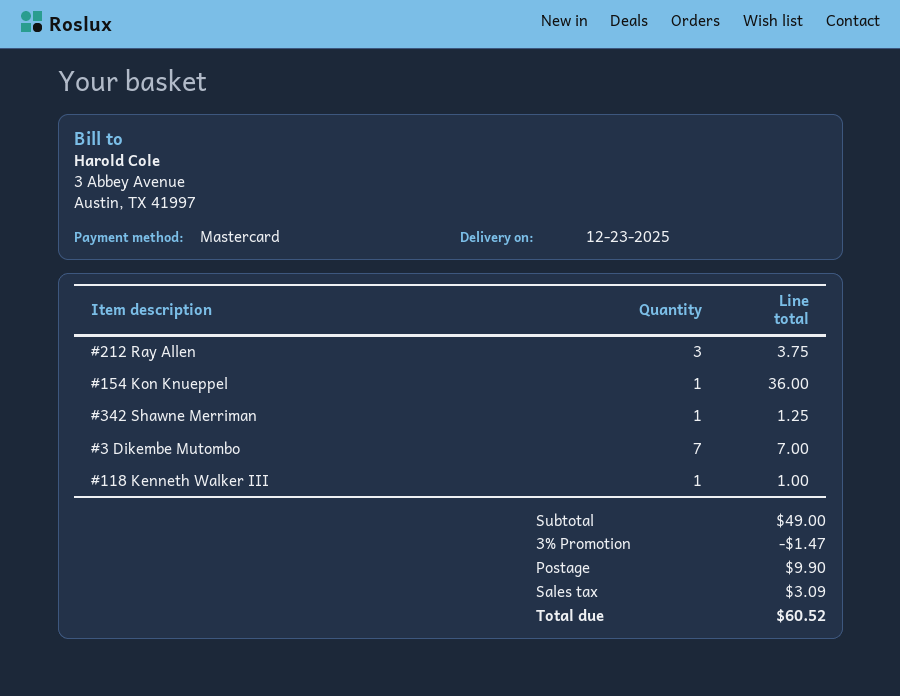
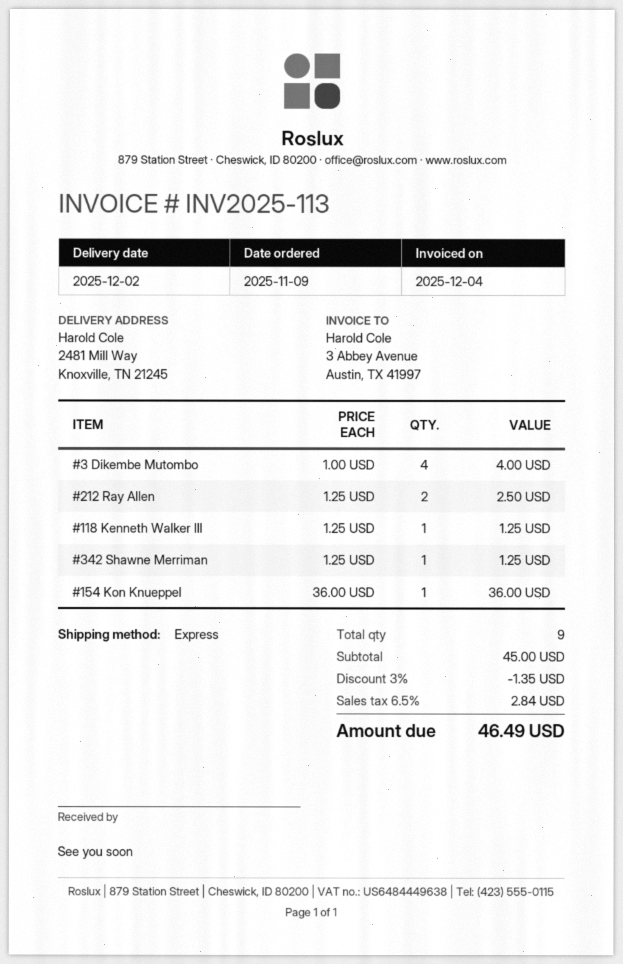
delivery date: 2025-12-23 -> 2025-12-02
#212 Ray Allen: 3 for 3.75 -> 2 for 2.50
#3 Dikembe Mutombo: 7 for 7.00 -> 4 for 4.00
#118 Kenneth Walker III: 1 for 1.00 -> 1 for 1.25
subtotal: 49.00 -> 45.00
discount: 3% = 1.47 -> 3% = 1.35
shipping: 9.90 -> none
tax: 3.09 -> 2.84
total: 60.52 -> 46.49

